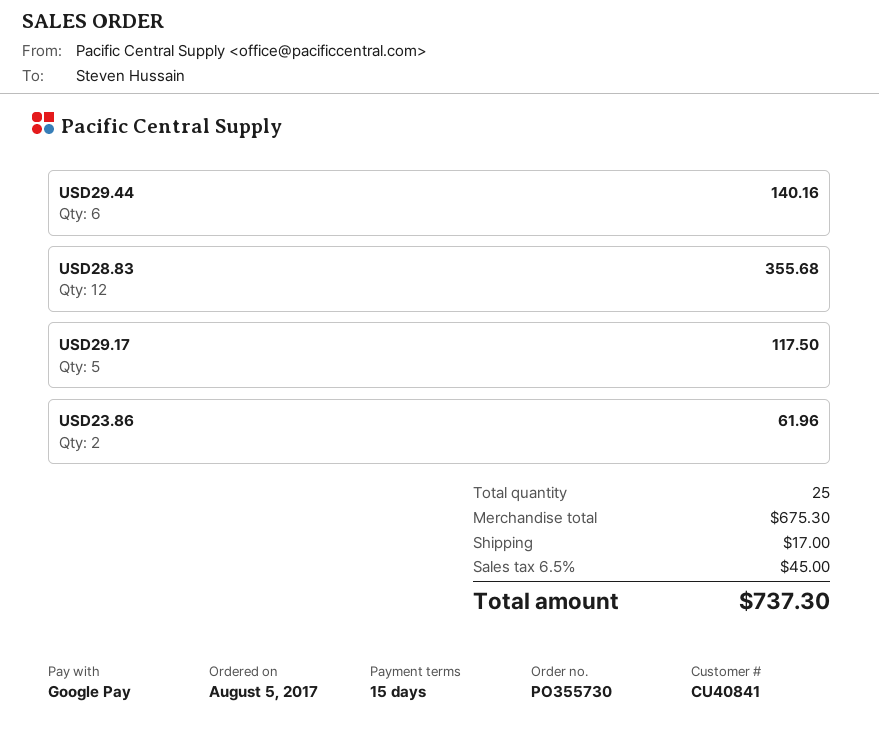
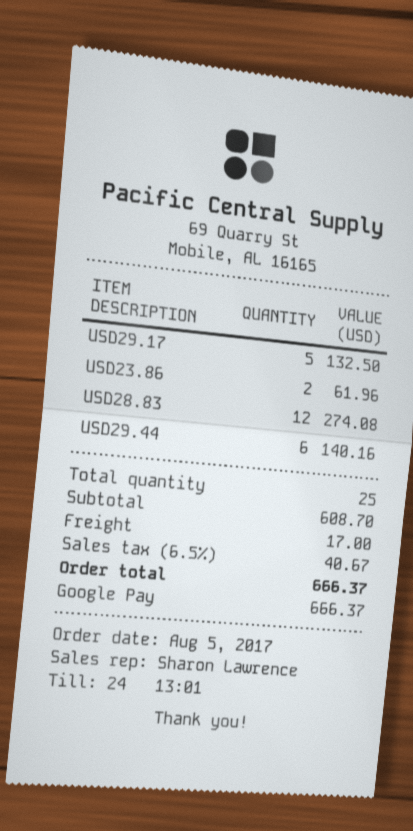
USD28.83: 12 for 355.68 -> 12 for 274.08
USD29.17: 5 for 117.50 -> 5 for 132.50
subtotal: 675.30 -> 608.70
tax: 6.5% = 45.00 -> 6.5% = 40.67
total: 737.30 -> 666.37

